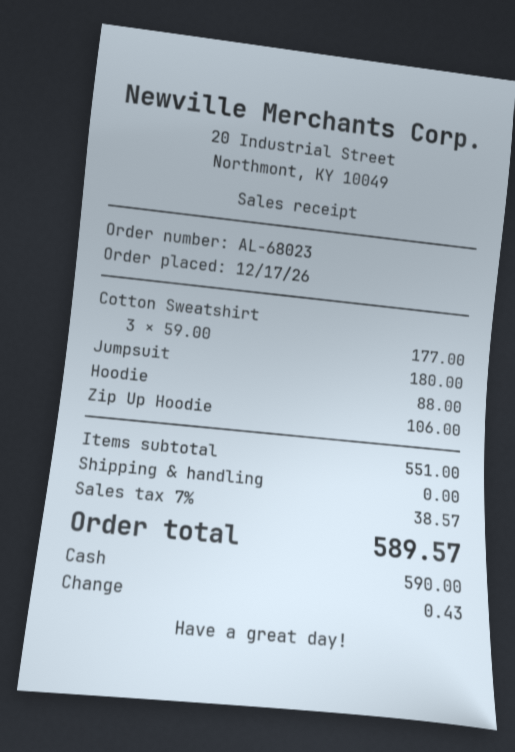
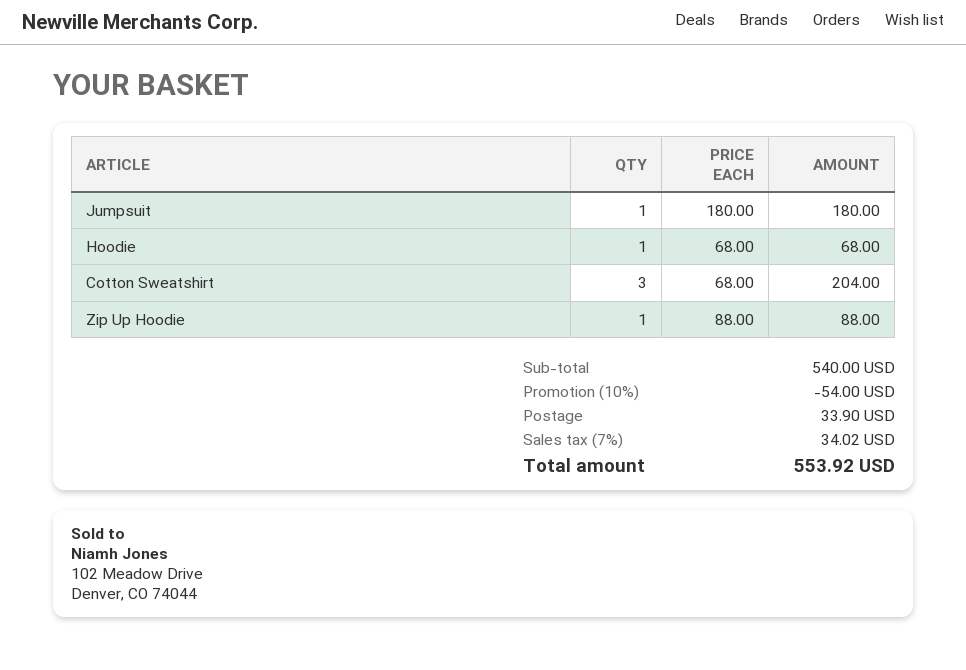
Cotton Sweatshirt: 3 x 59.00 = 177.00 -> 3 x 68.00 = 204.00
Hoodie: 1 x 88.00 = 88.00 -> 1 x 68.00 = 68.00
Zip Up Hoodie: 1 x 106.00 = 106.00 -> 1 x 88.00 = 88.00
subtotal: 551.00 -> 540.00
discount: none -> 10% = 54.00
shipping: 0.00 -> 33.90
tax: 7% = 38.57 -> 7% = 34.02
total: 589.57 -> 553.92

